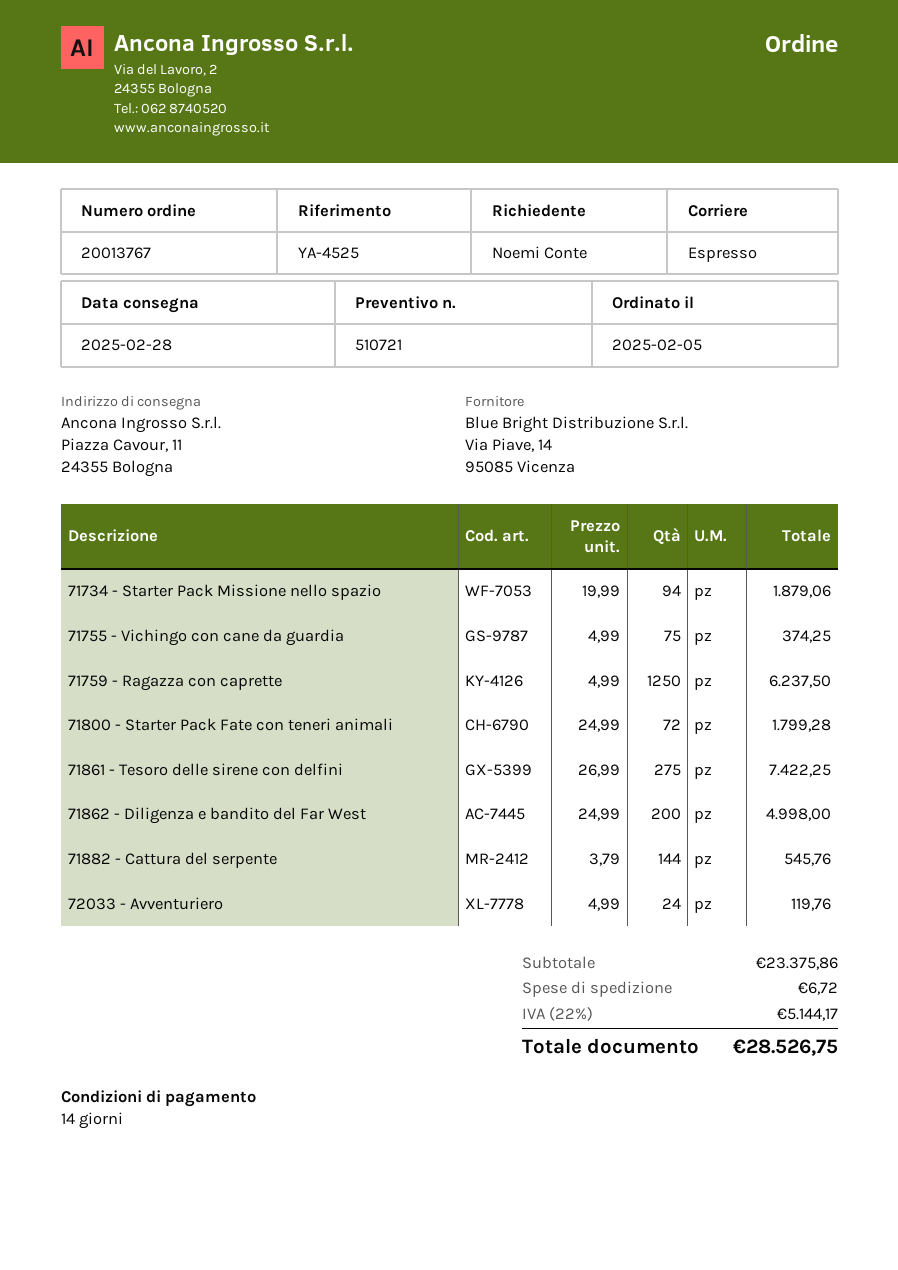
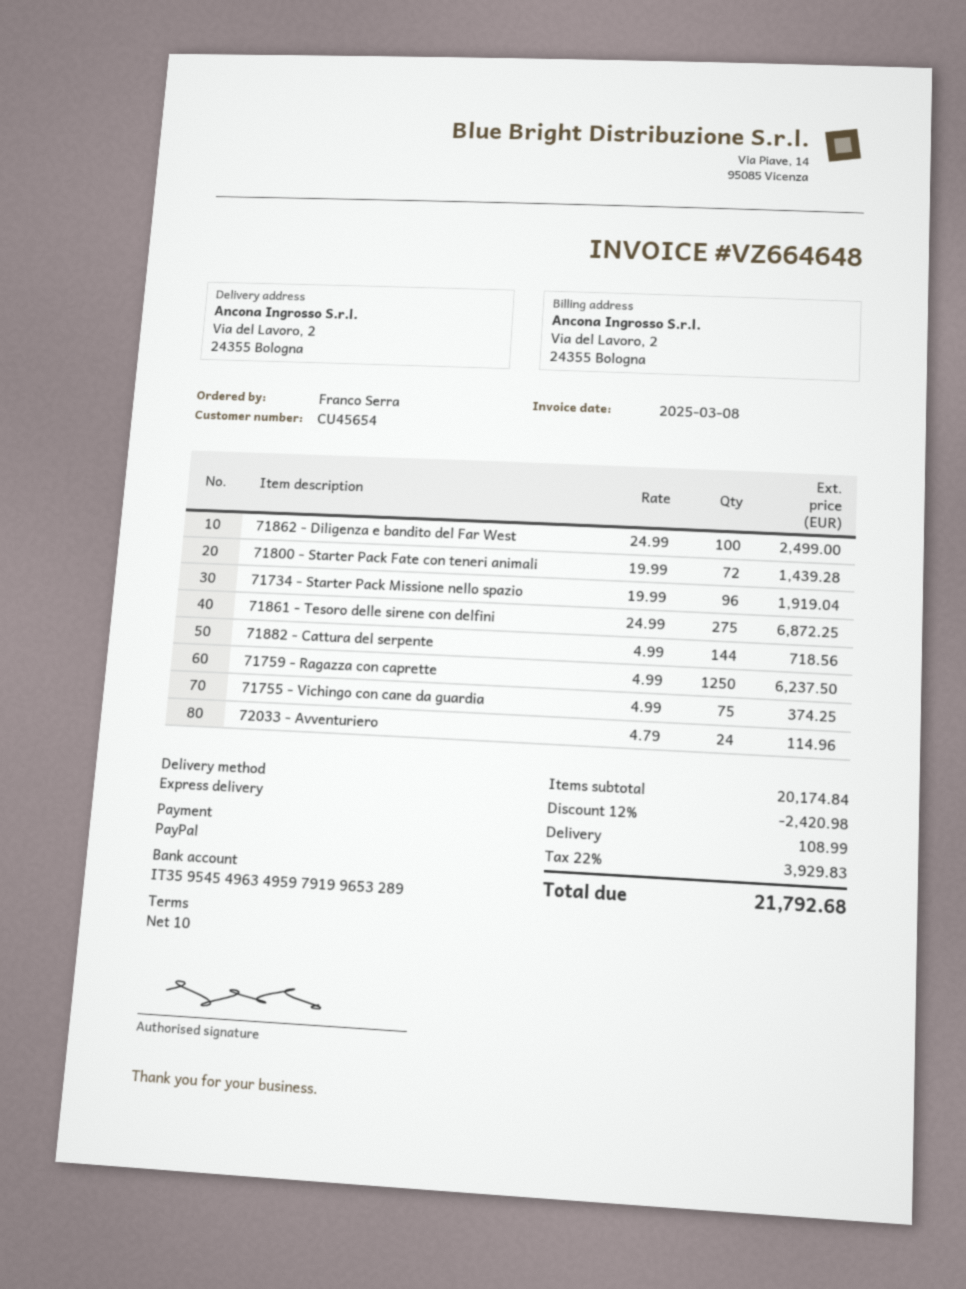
payment terms: 14 days -> 10 days
ordered by: Noemi Conte -> Franco Serra
ship to: Piazza Cavour, 11, 24355 Bologna -> Via del Lavoro, 2, 24355 Bologna
71734 - Starter Pack Missione nello spazio: 94 x 19.99 = 1879.06 -> 96 x 19.99 = 1919.04
71800 - Starter Pack Fate con teneri animali: 72 x 24.99 = 1799.28 -> 72 x 19.99 = 1439.28
71861 - Tesoro delle sirene con delfini: 275 x 26.99 = 7422.25 -> 275 x 24.99 = 6872.25
71862 - Diligenza e bandito del Far West: 200 x 24.99 = 4998.00 -> 100 x 24.99 = 2499.00
71882 - Cattura del serpente: 144 x 3.79 = 545.76 -> 144 x 4.99 = 718.56
72033 - Avventuriero: 24 x 4.99 = 119.76 -> 24 x 4.79 = 114.96
subtotal: 23375.86 -> 20174.84
discount: none -> 12% = 2420.98
shipping: 6.72 -> 108.99
tax: 22% = 5144.17 -> 22% = 3929.83
total: 28526.75 -> 21792.68

